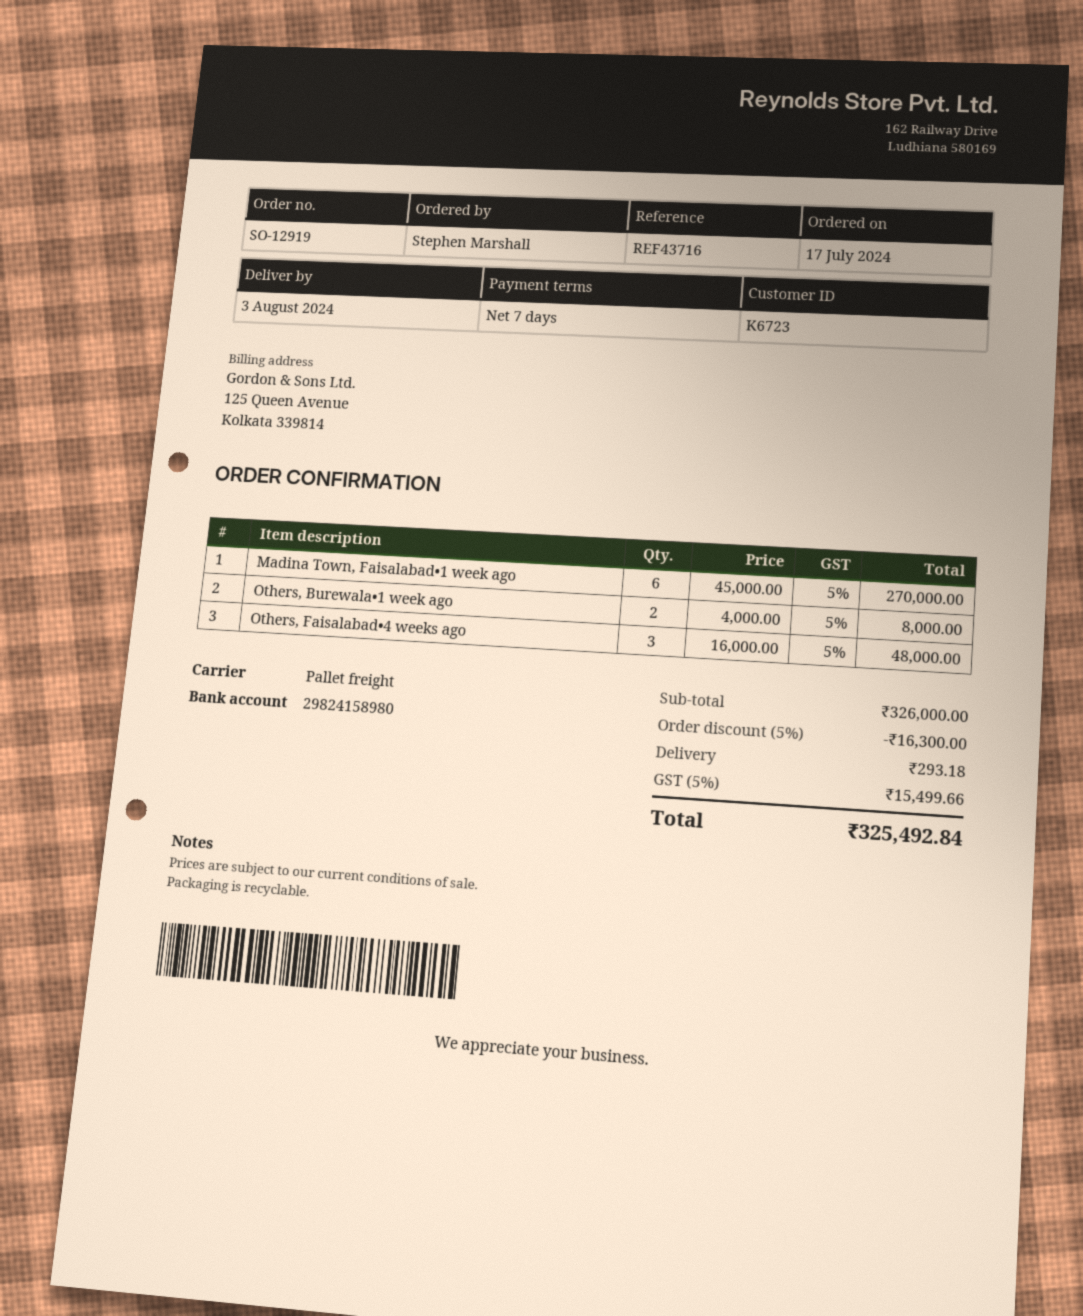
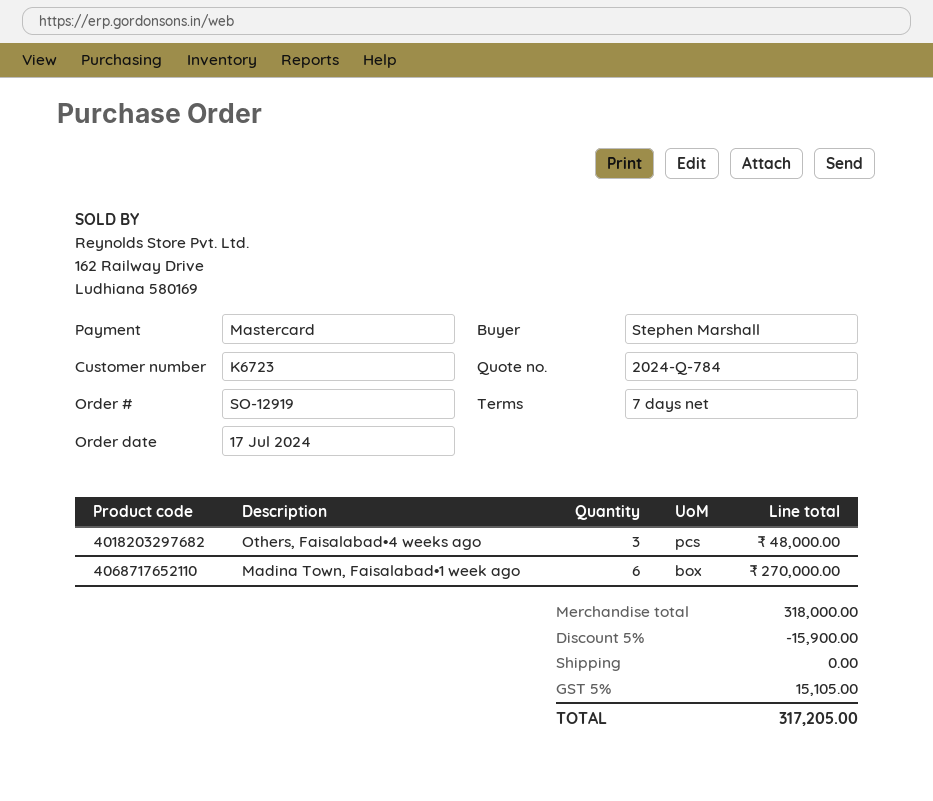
Others, Burewala•1 week ago: 2 for 8000.00 -> none
subtotal: 326000.00 -> 318000.00
discount: 5% = 16300.00 -> 5% = 15900.00
shipping: 293.18 -> 0.00
tax: 5% = 15499.66 -> 5% = 15105.00
total: 325492.84 -> 317205.00

